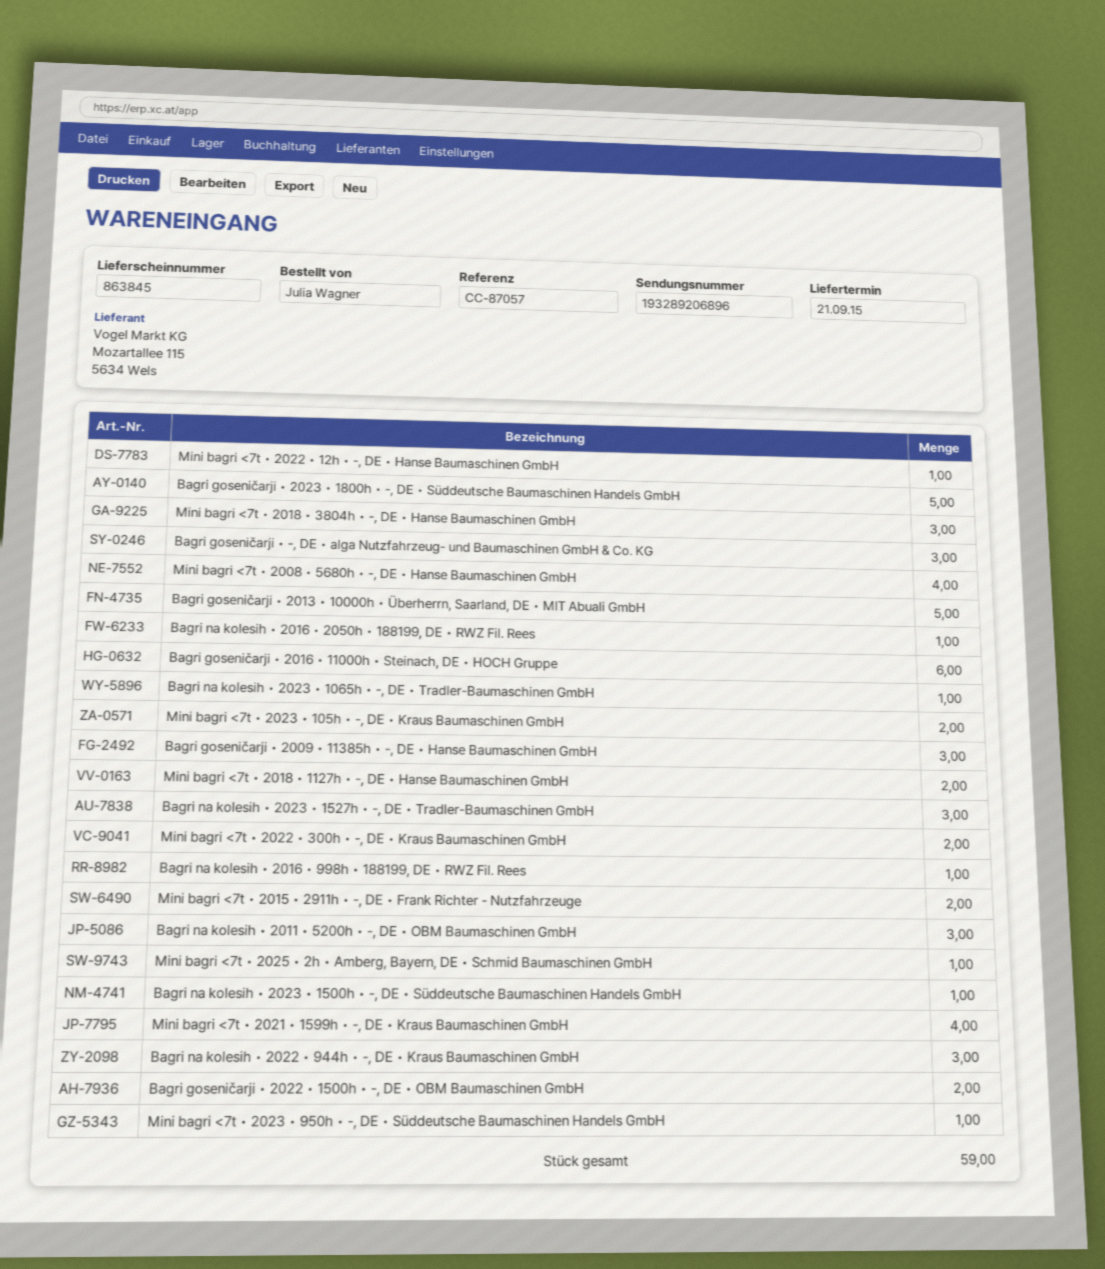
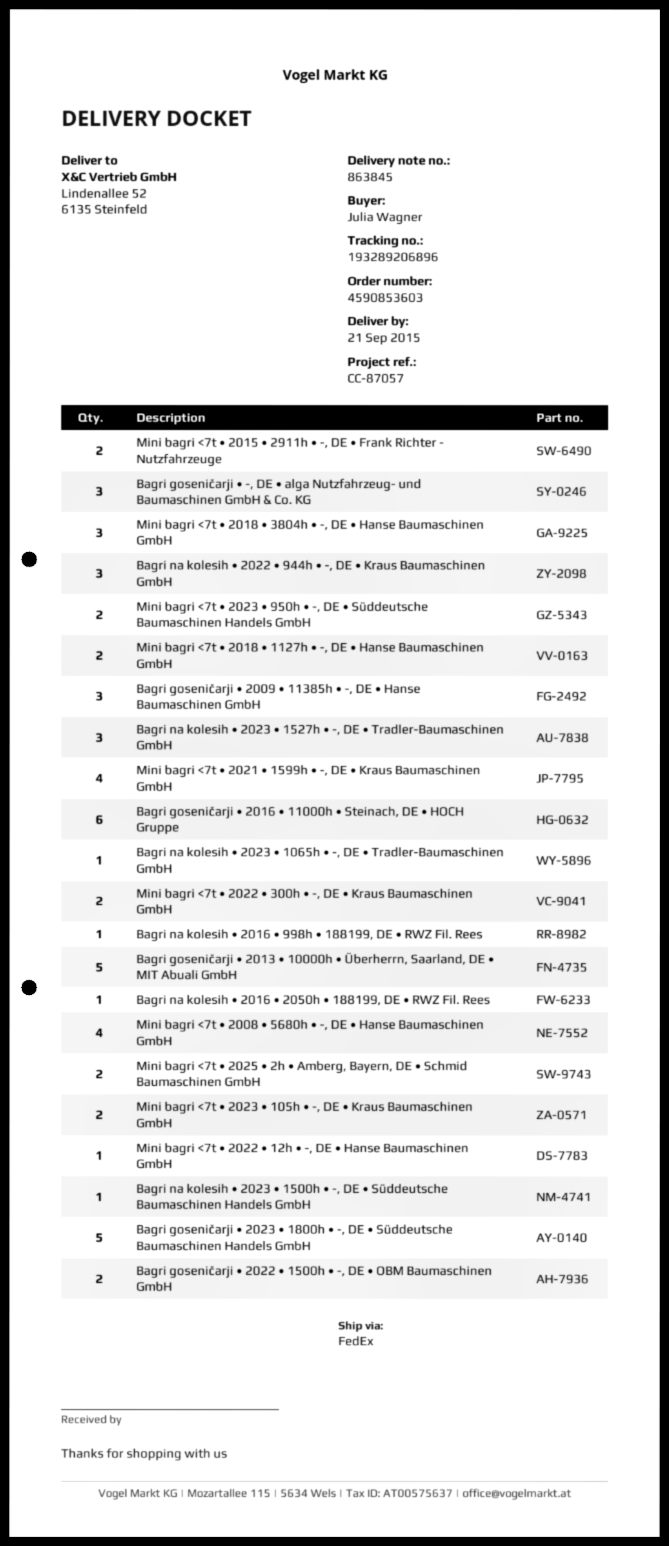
Bagri na kolesih • 2011 • 5200h • -, DE • OBM Baumaschinen GmbH: 3 -> none
Mini bagri <7t • 2025 • 2h • Amberg, Bayern, DE • Schmid Baumaschinen GmbH: 1 -> 2
Mini bagri <7t • 2023 • 950h • -, DE • Süddeutsche Baumaschinen Handels GmbH: 1 -> 2

